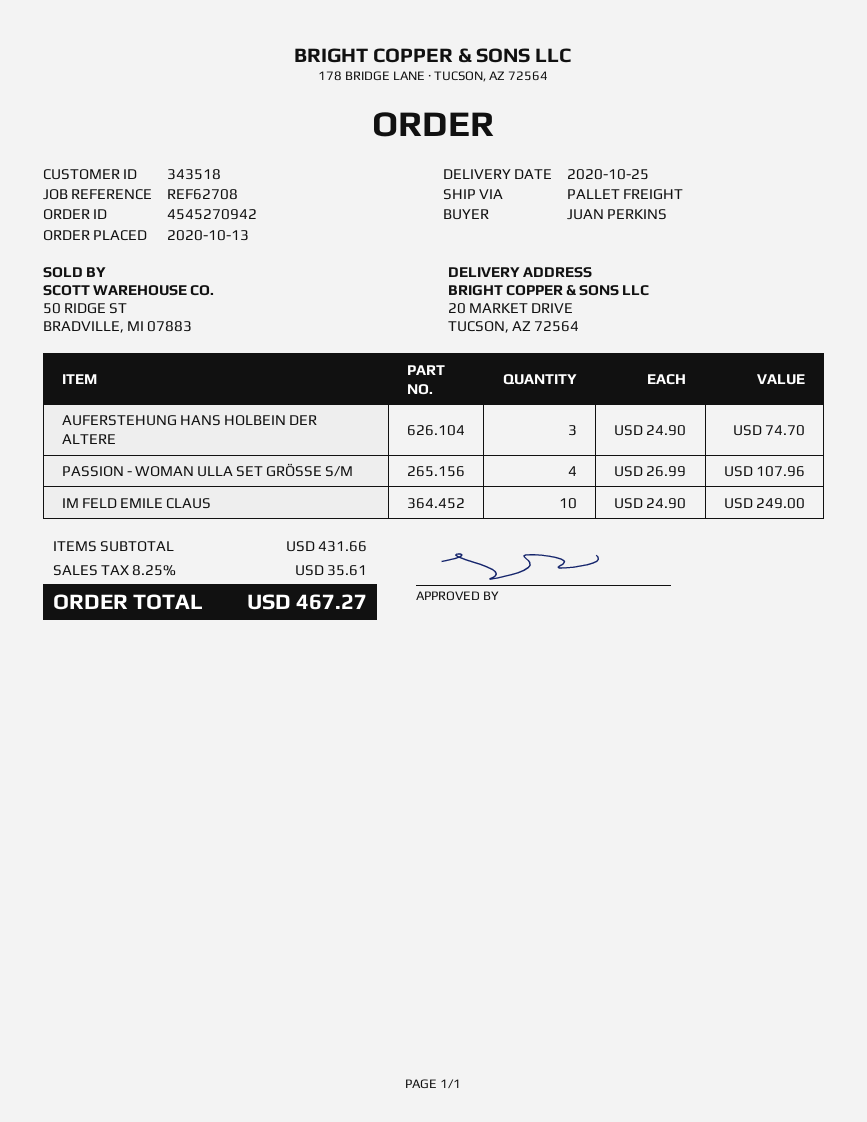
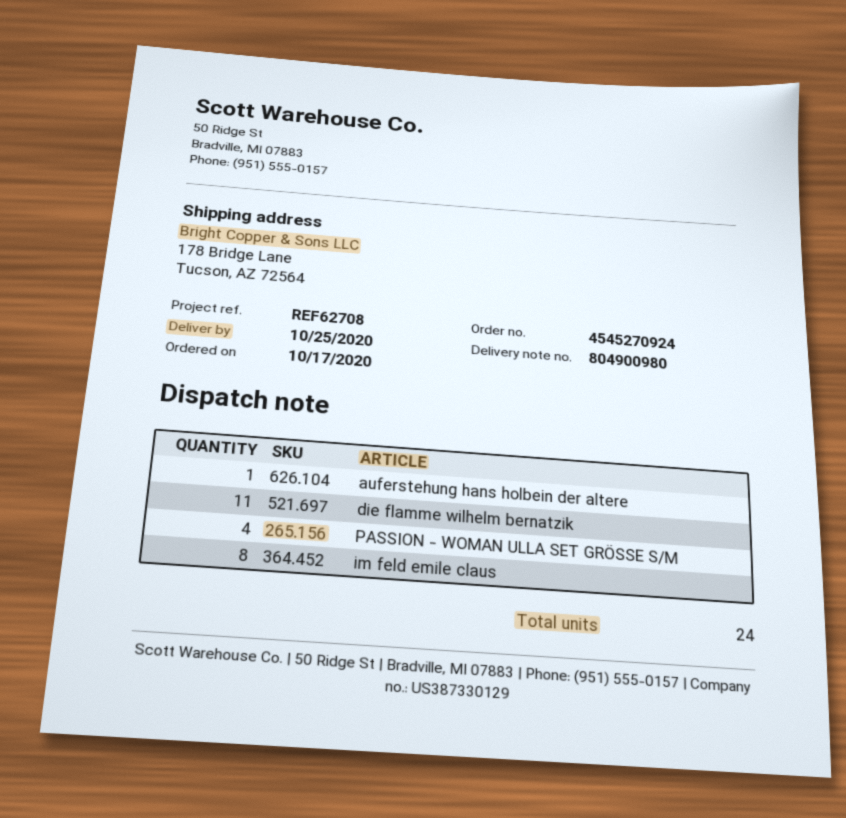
order number: 4545270942 -> 4545270924
order date: 2020-10-13 -> 2020-10-17
ship to: 20 MARKET DRIVE, TUCSON, AZ 72564 -> 178 Bridge Lane, Tucson, AZ 72564
AUFERSTEHUNG HANS HOLBEIN DER ALTERE: 3 -> 1
IM FELD EMILE CLAUS: 10 -> 8
die flamme wilhelm bernatzik: none -> 11

